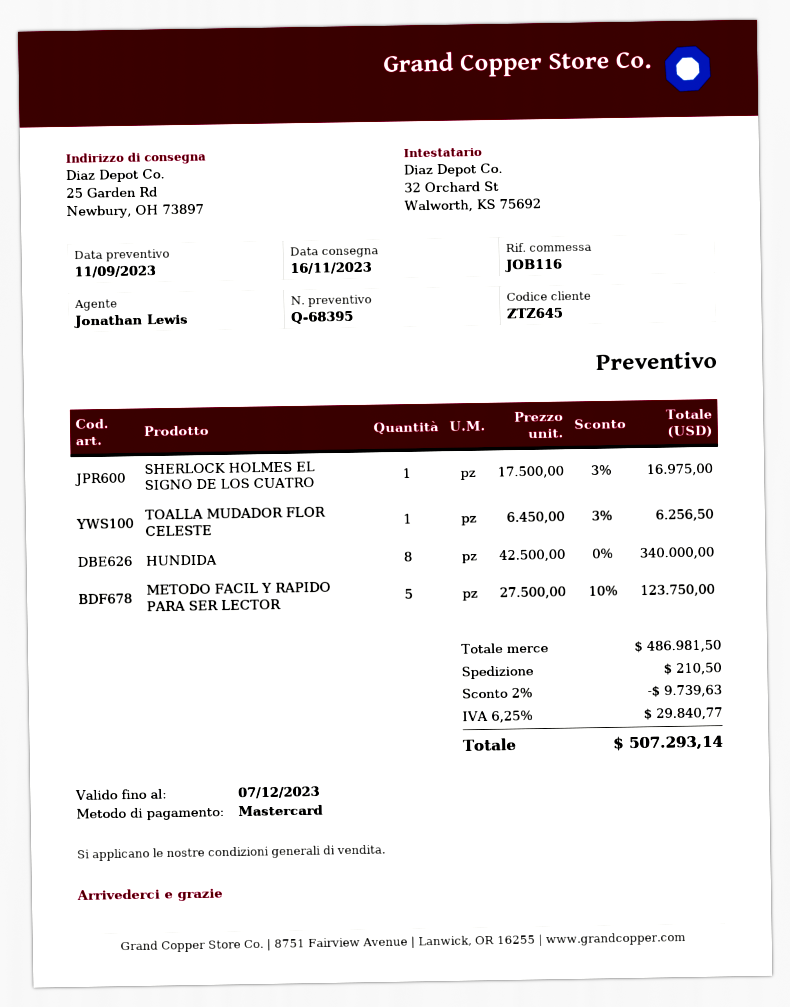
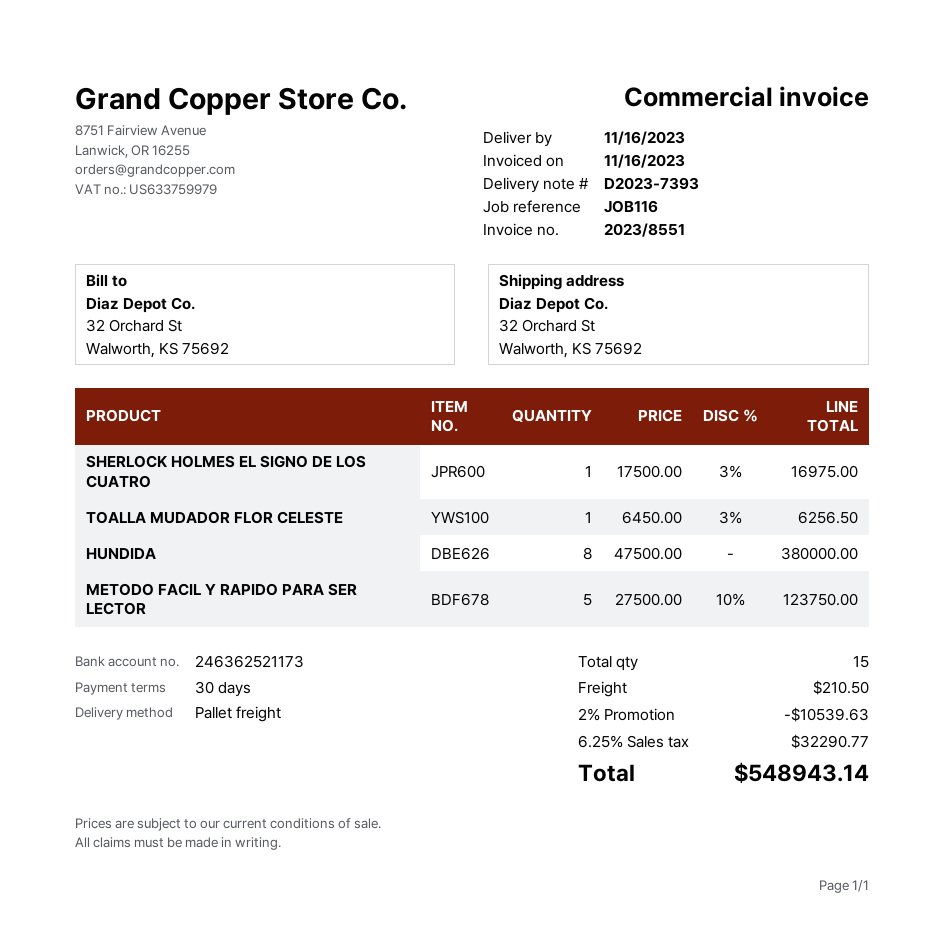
ship to: 25 Garden Rd, Newbury, OH 73897 -> 32 Orchard St, Walworth, KS 75692
HUNDIDA: 8 x 42500.00 = 340000.00 -> 8 x 47500.00 = 380000.00
discount: 2% = 9739.63 -> 2% = 10539.63
tax: 6.25% = 29840.77 -> 6.25% = 32290.77
total: 507293.14 -> 548943.14

